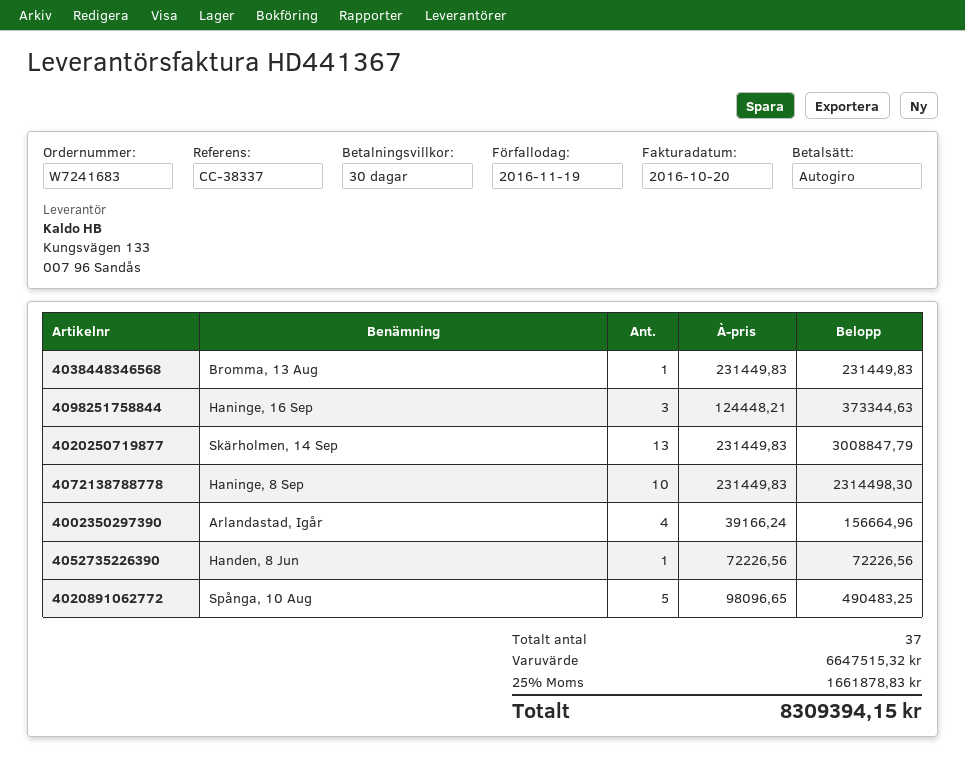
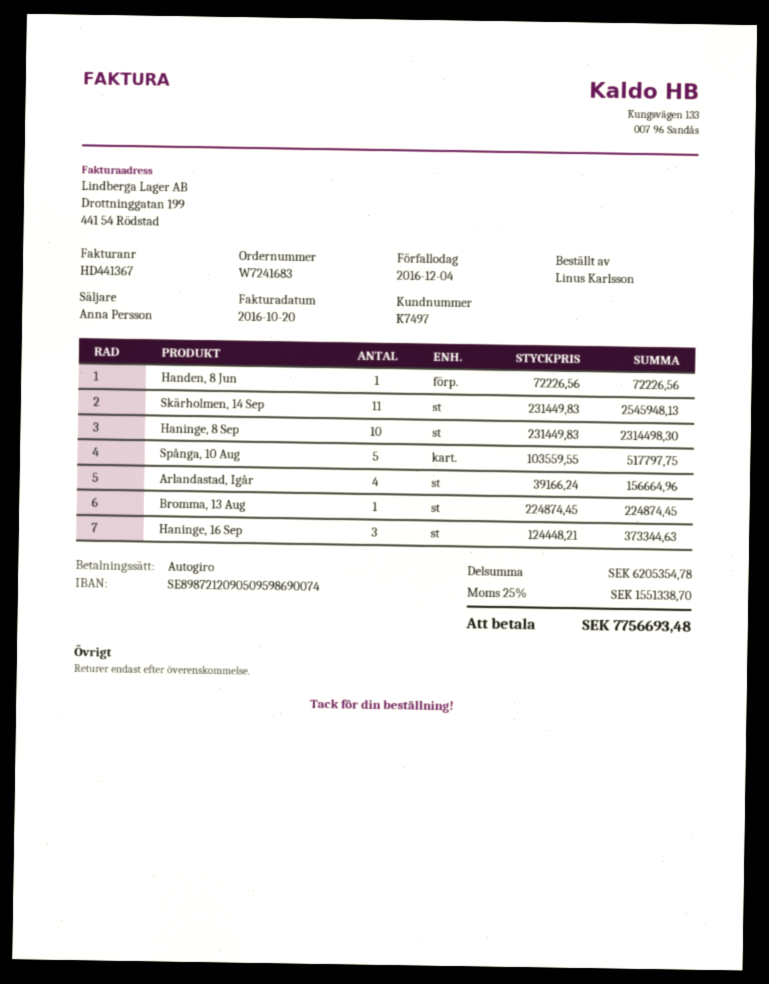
due date: 2016-11-19 -> 2016-12-04
Bromma, 13 Aug: 1 x 231449.83 = 231449.83 -> 1 x 224874.45 = 224874.45
Skärholmen, 14 Sep: 13 x 231449.83 = 3008847.79 -> 11 x 231449.83 = 2545948.13
Spånga, 10 Aug: 5 x 98096.65 = 490483.25 -> 5 x 103559.55 = 517797.75
subtotal: 6647515.32 -> 6205354.78
tax: 25% = 1661878.83 -> 25% = 1551338.70
total: 8309394.15 -> 7756693.48

